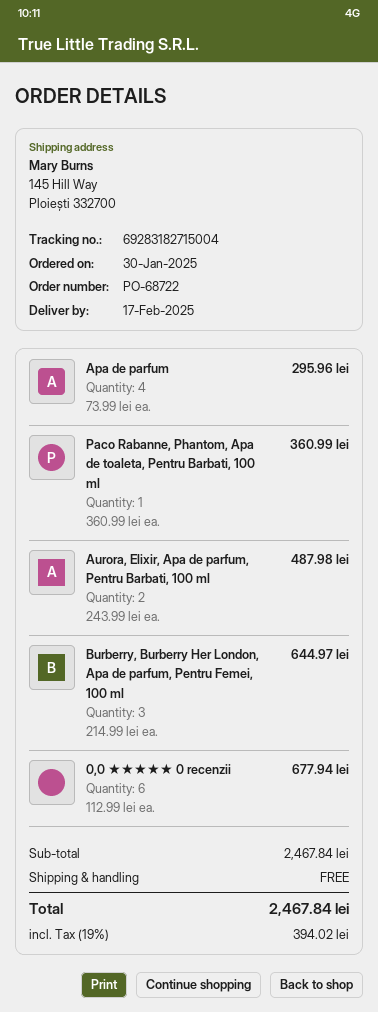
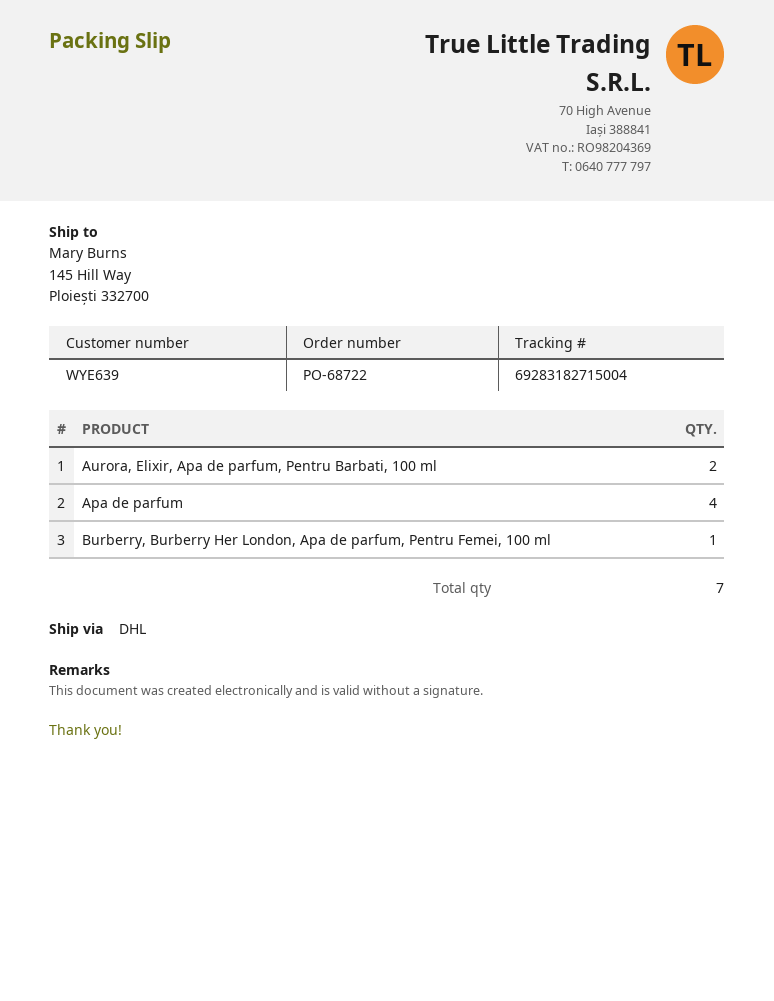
Paco Rabanne, Phantom, Apa de toaleta, Pentru Barbati, 100 ml: 1 -> none
Burberry, Burberry Her London, Apa de parfum, Pentru Femei, 100 ml: 3 -> 1
0,0 ★★★★★ 0 recenzii: 6 -> none

